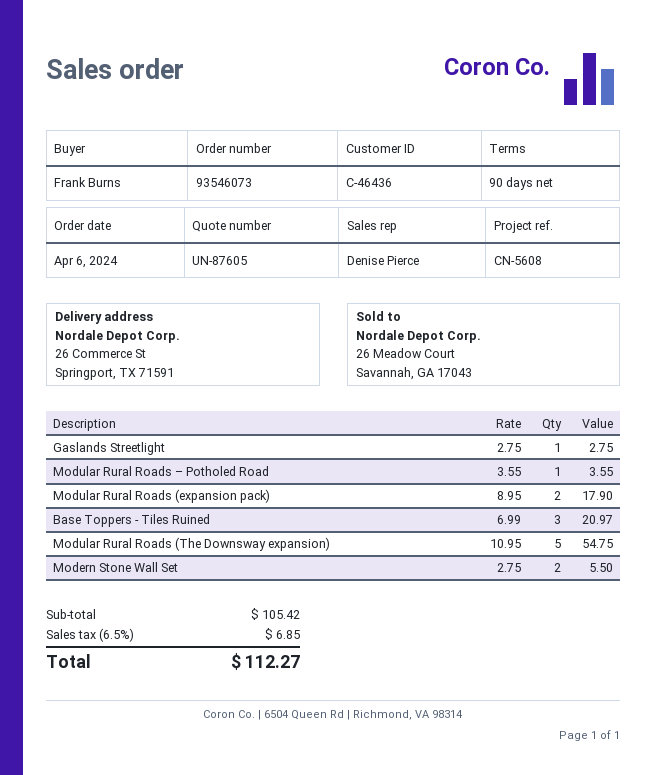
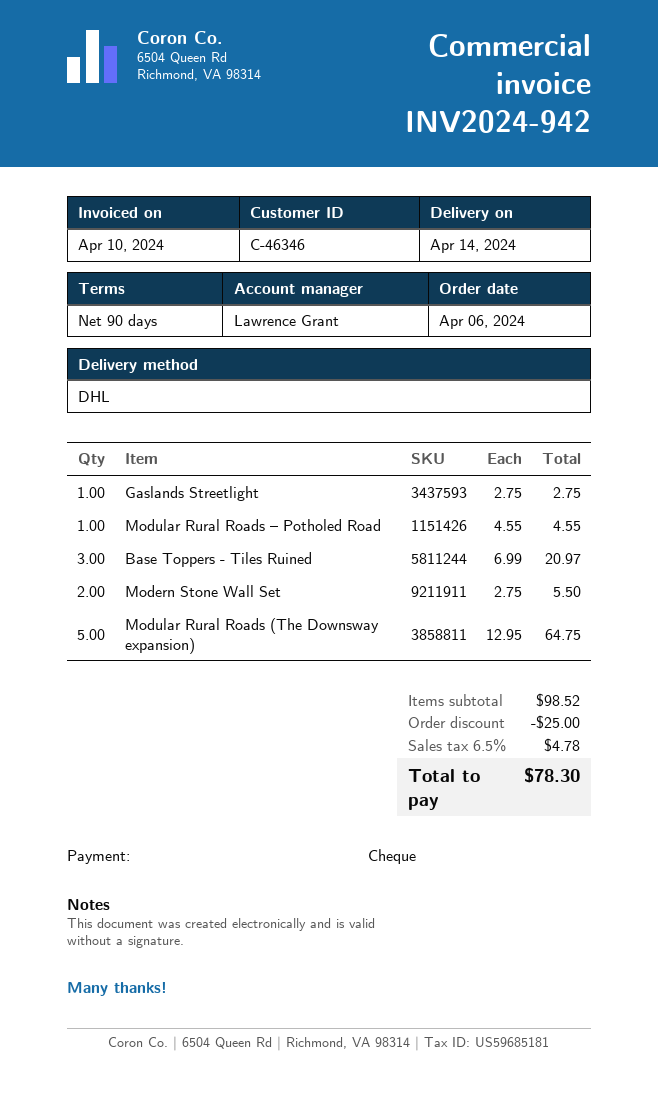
customer number: C-46436 -> C-46346
sales rep: Denise Pierce -> Lawrence Grant
Modular Rural Roads – Potholed Road: 1 x 3.55 = 3.55 -> 1 x 4.55 = 4.55
Modular Rural Roads (expansion pack): 2 x 8.95 = 17.90 -> none
Modular Rural Roads (The Downsway expansion): 5 x 10.95 = 54.75 -> 5 x 12.95 = 64.75
subtotal: 105.42 -> 98.52
discount: none -> 25.00
tax: 6.5% = 6.85 -> 6.5% = 4.78
total: 112.27 -> 78.30

